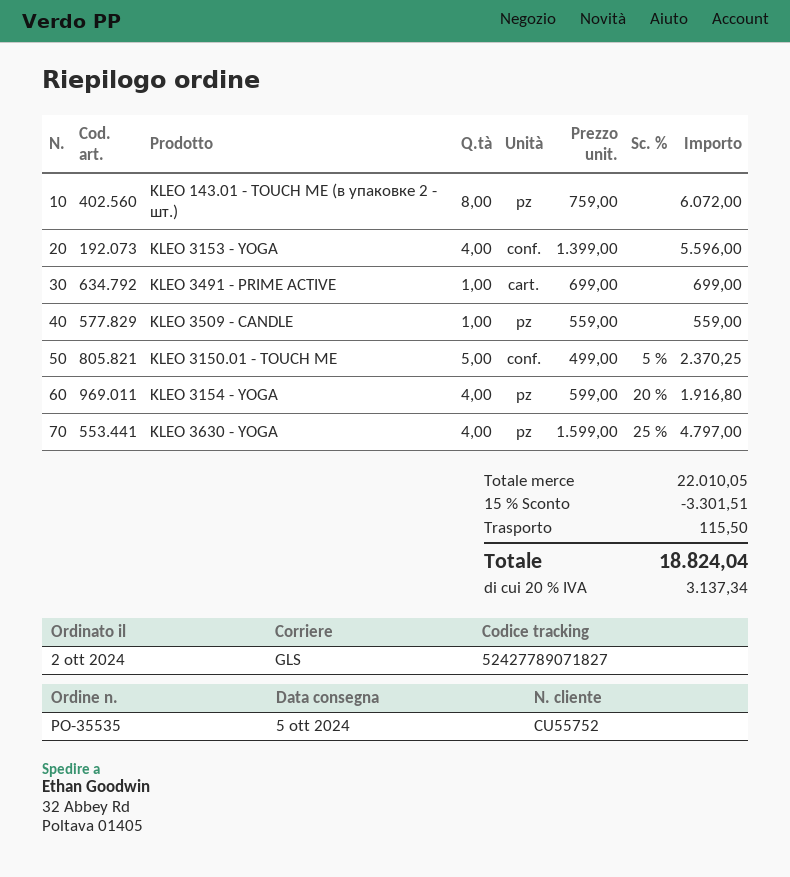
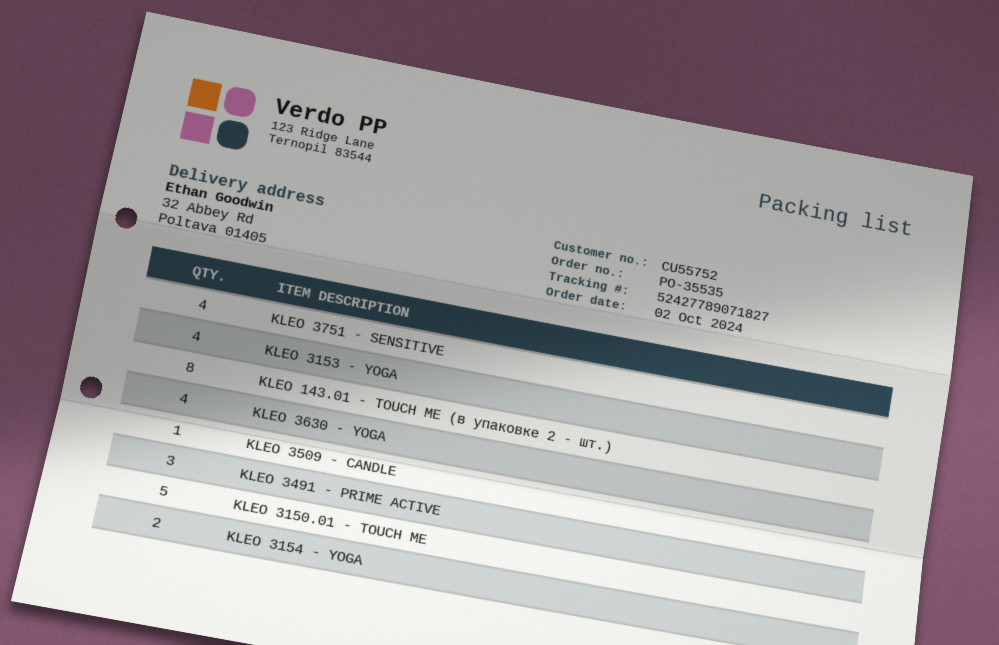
KLEO 3491 - PRIME ACTIVE: 1 -> 3
KLEO 3154 - YOGA: 4 -> 2
KLEO 3751 - SENSITIVE: none -> 4

